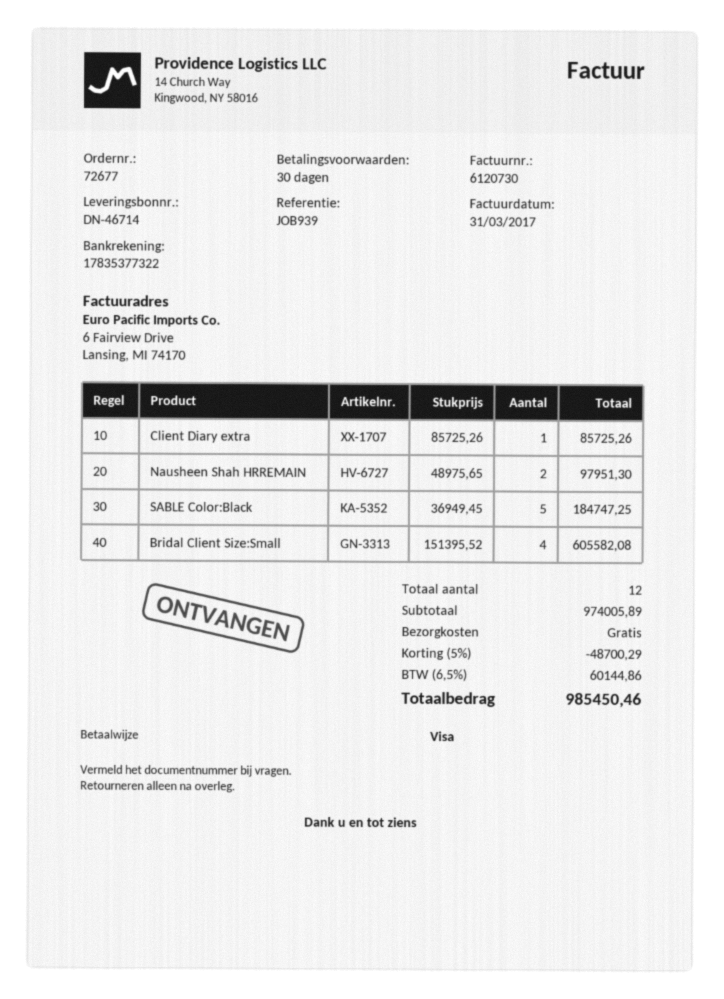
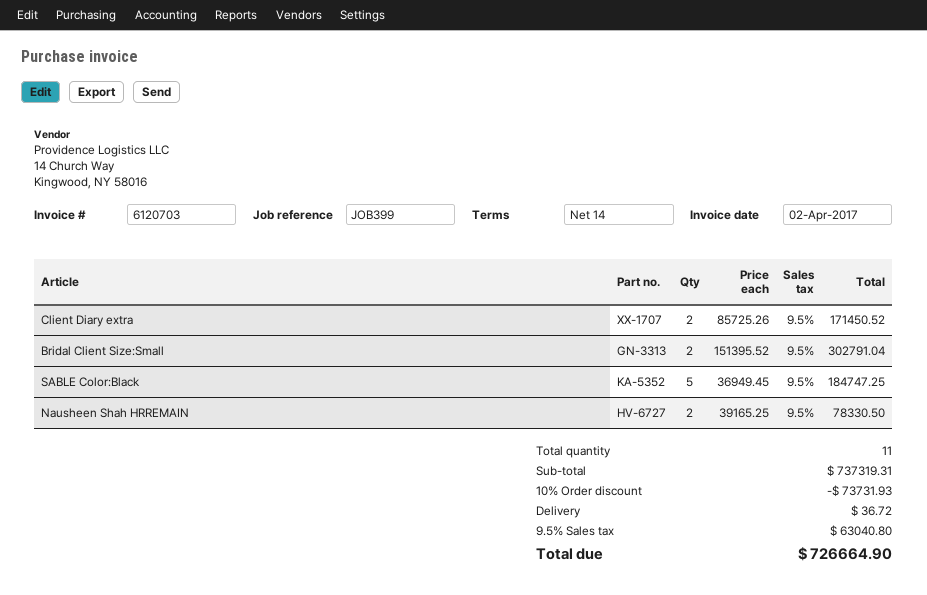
invoice number: 6120730 -> 6120703
invoice date: 2017-03-31 -> 2017-04-02
payment terms: 30 days -> 14 days
reference: JOB939 -> JOB399
Client Diary extra: 1 x 85725.26 = 85725.26 -> 2 x 85725.26 = 171450.52
Nausheen Shah HRREMAIN: 2 x 48975.65 = 97951.30 -> 2 x 39165.25 = 78330.50
Bridal Client Size:Small: 4 x 151395.52 = 605582.08 -> 2 x 151395.52 = 302791.04
total quantity: 12 -> 11
subtotal: 974005.89 -> 737319.31
discount: 5% = 48700.29 -> 10% = 73731.93
shipping: 0.00 -> 36.72
tax: 6.5% = 60144.86 -> 9.5% = 63040.80
total: 985450.46 -> 726664.90

